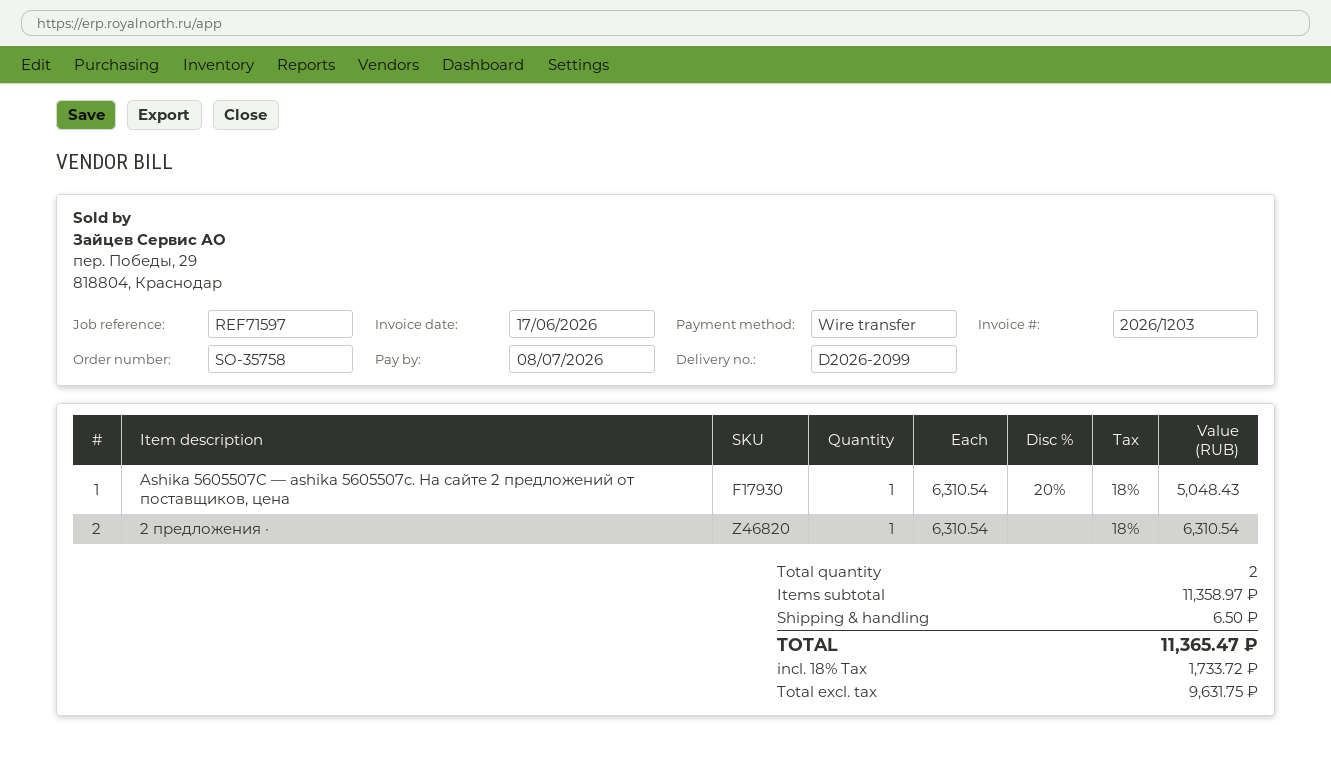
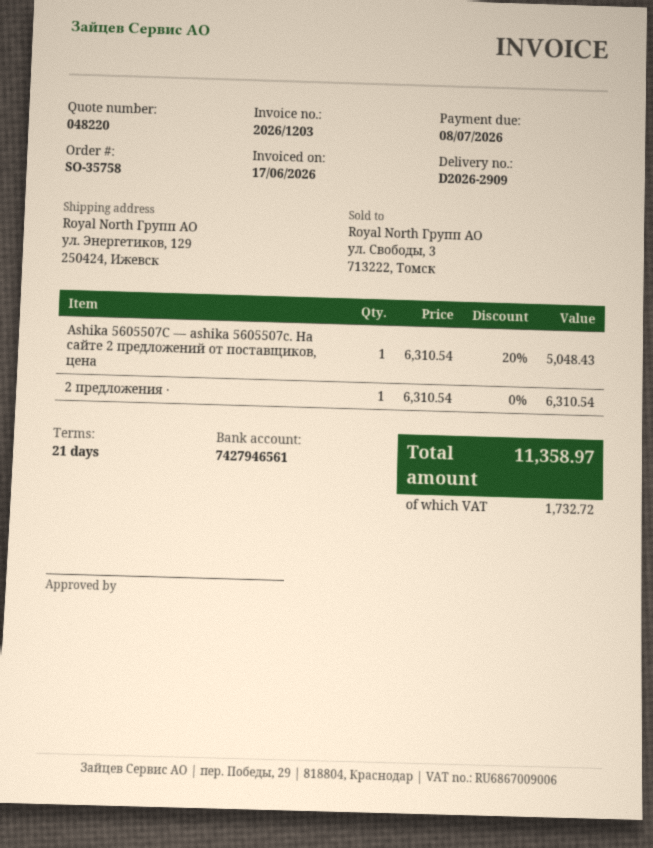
delivery note number: D2026-2099 -> D2026-2909
shipping: 6.50 -> none
tax: 1733.72 -> 1732.72
total: 11365.47 -> 11358.97

